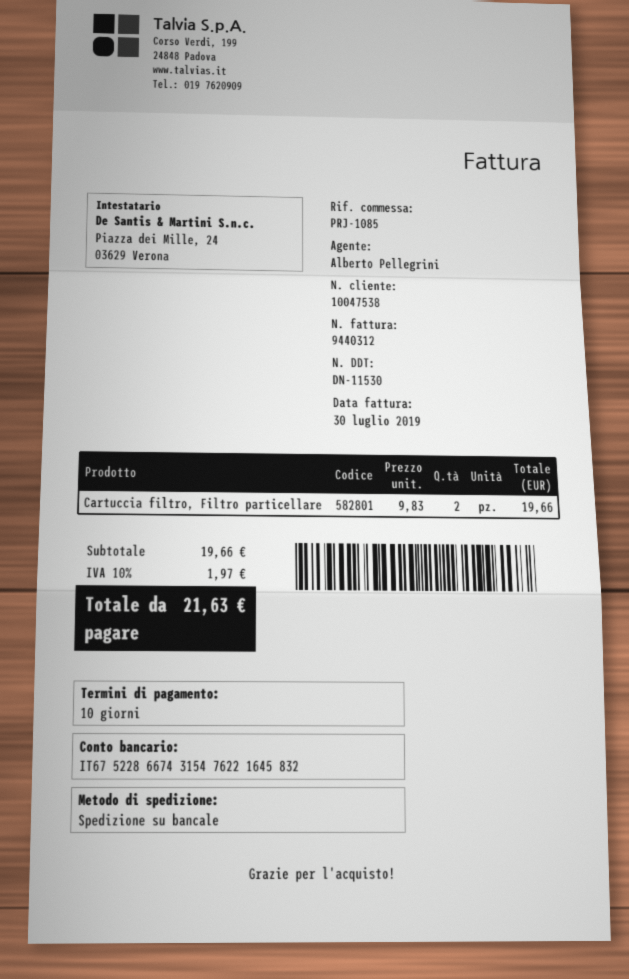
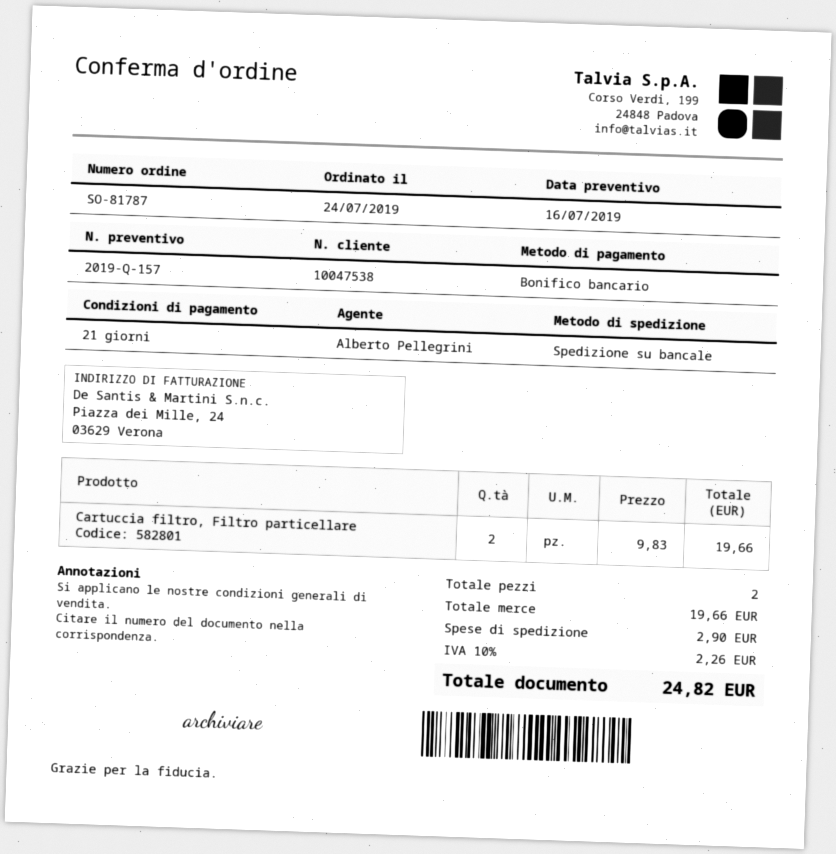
payment terms: 10 days -> 21 days
shipping: none -> 2.90
tax: 10% = 1.97 -> 10% = 2.26
total: 21.63 -> 24.82

